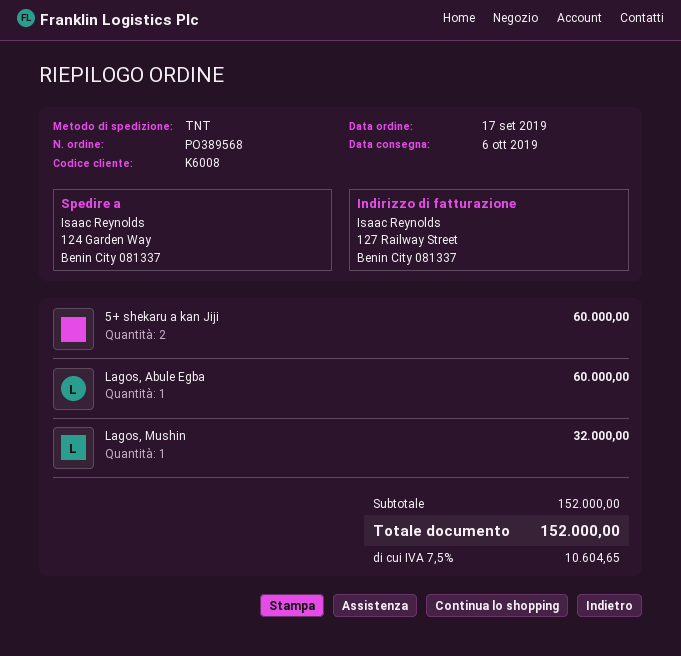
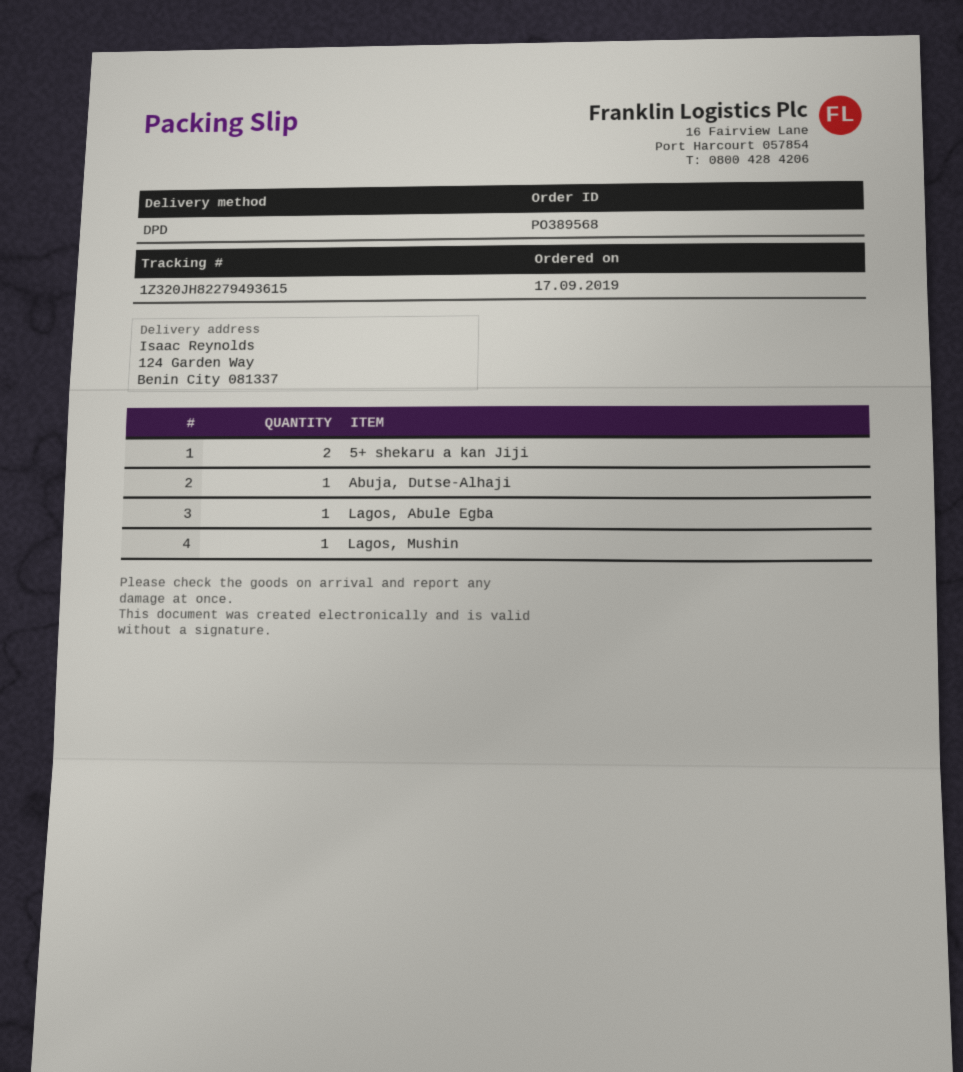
shipping method: TNT -> DPD
Abuja, Dutse-Alhaji: none -> 1

